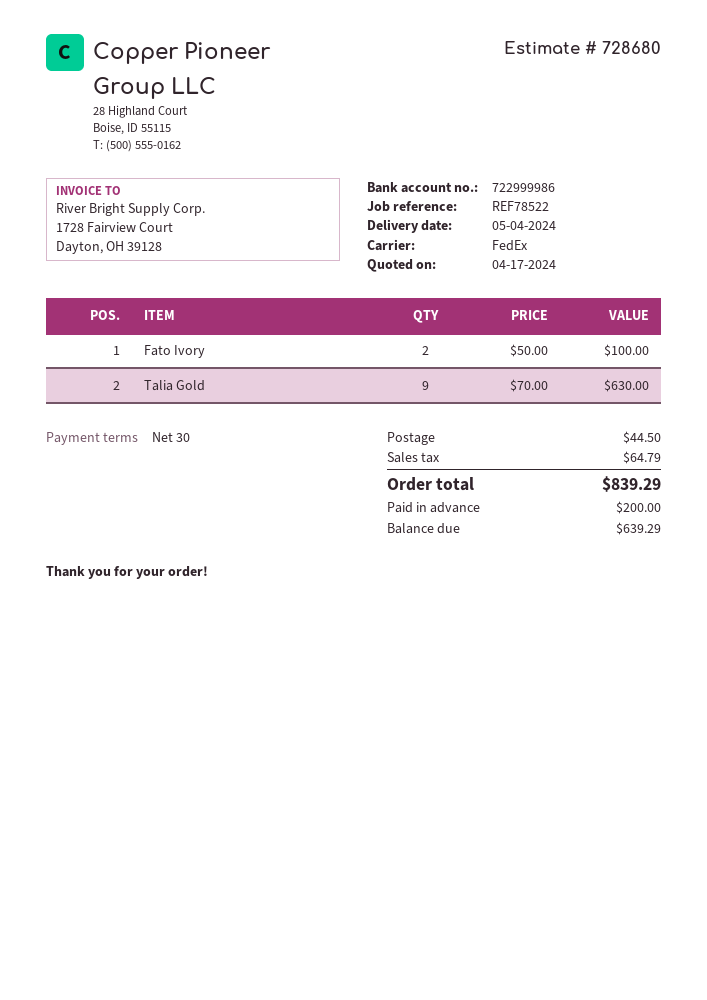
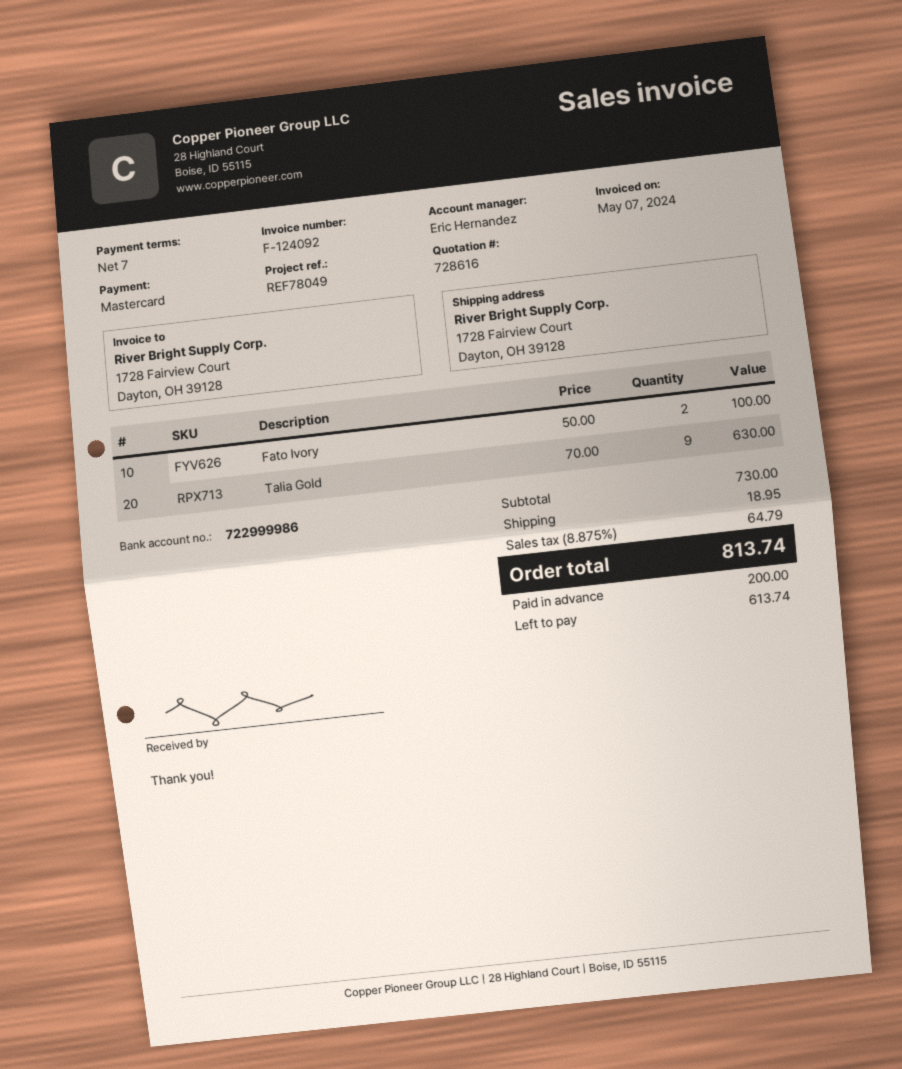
quote number: 728680 -> 728616
payment terms: 30 days -> 7 days
reference: REF78522 -> REF78049
shipping: 44.50 -> 18.95
total: 839.29 -> 813.74
balance: 639.29 -> 613.74

